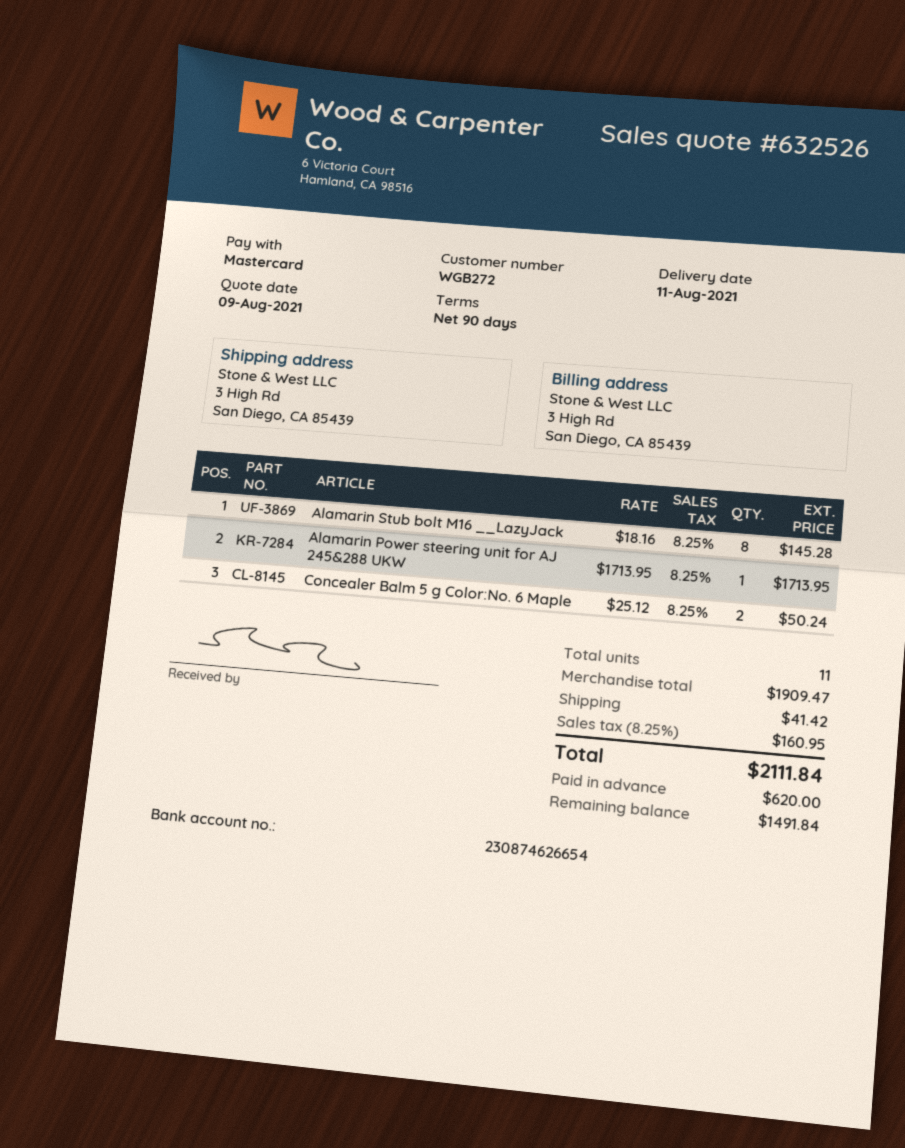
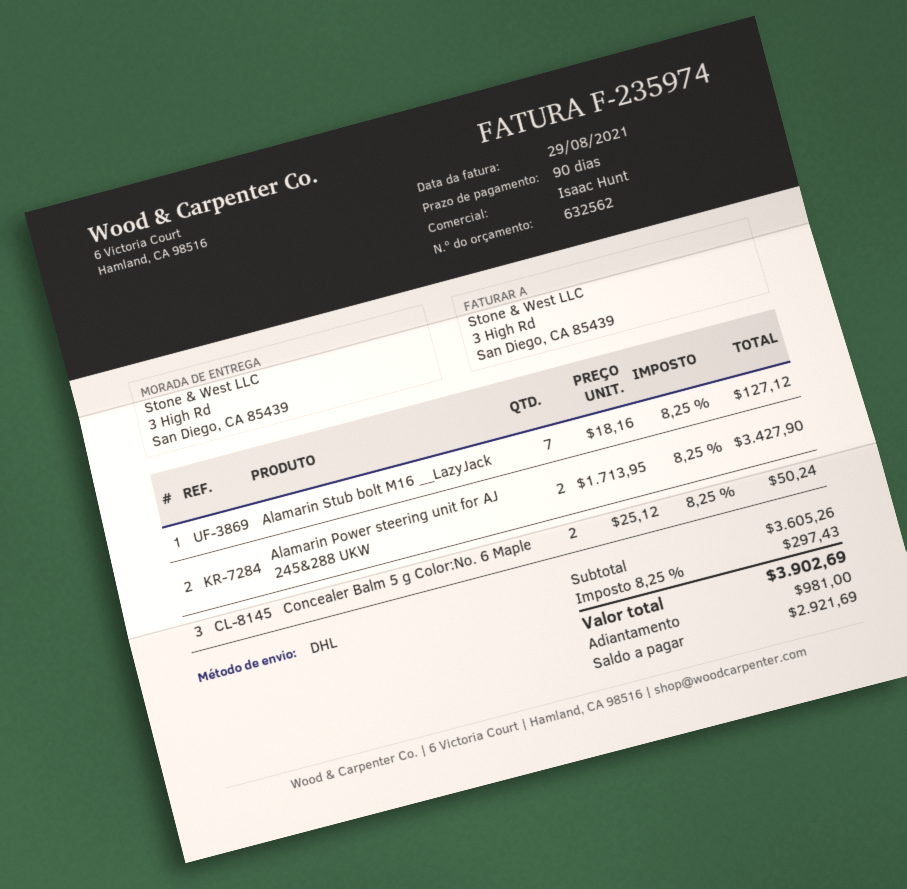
quote number: 632526 -> 632562
Alamarin Stub bolt M16 __LazyJack: 8 x 18.16 = 145.28 -> 7 x 18.16 = 127.12
Alamarin Power steering unit for AJ 245&288 UKW: 1 x 1713.95 = 1713.95 -> 2 x 1713.95 = 3427.90
subtotal: 1909.47 -> 3605.26
shipping: 41.42 -> none
tax: 8.25% = 160.95 -> 8.25% = 297.43
total: 2111.84 -> 3902.69
deposit: 620.00 -> 981.00
balance: 1491.84 -> 2921.69

